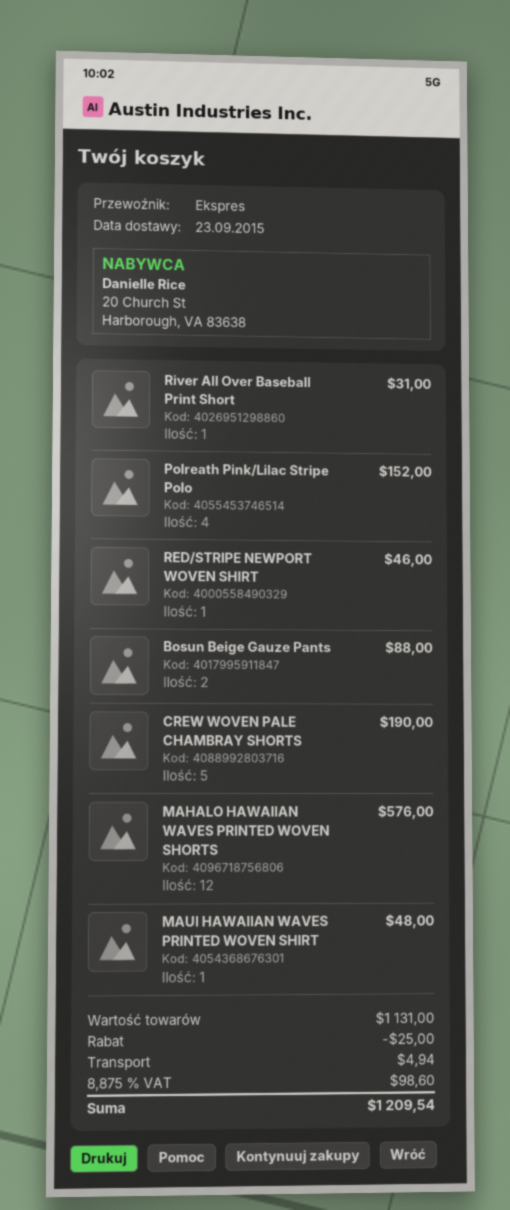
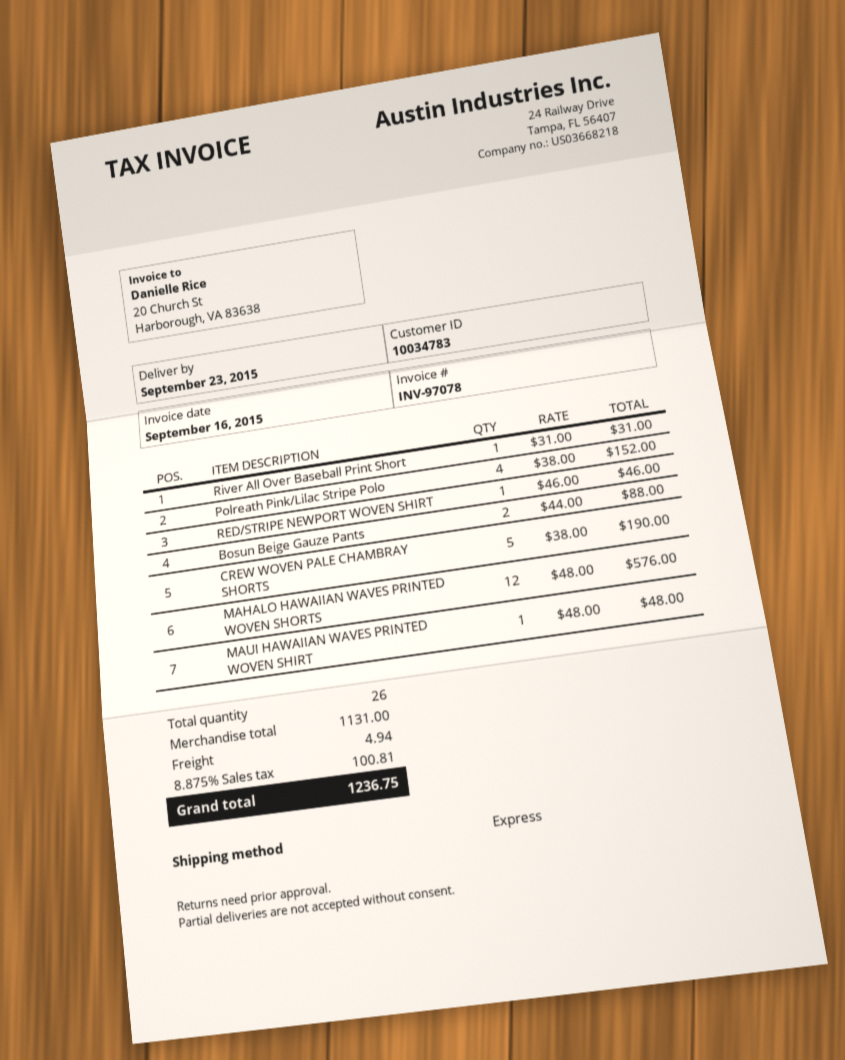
discount: 25.00 -> none
tax: 8.875% = 98.60 -> 8.875% = 100.81
total: 1209.54 -> 1236.75

